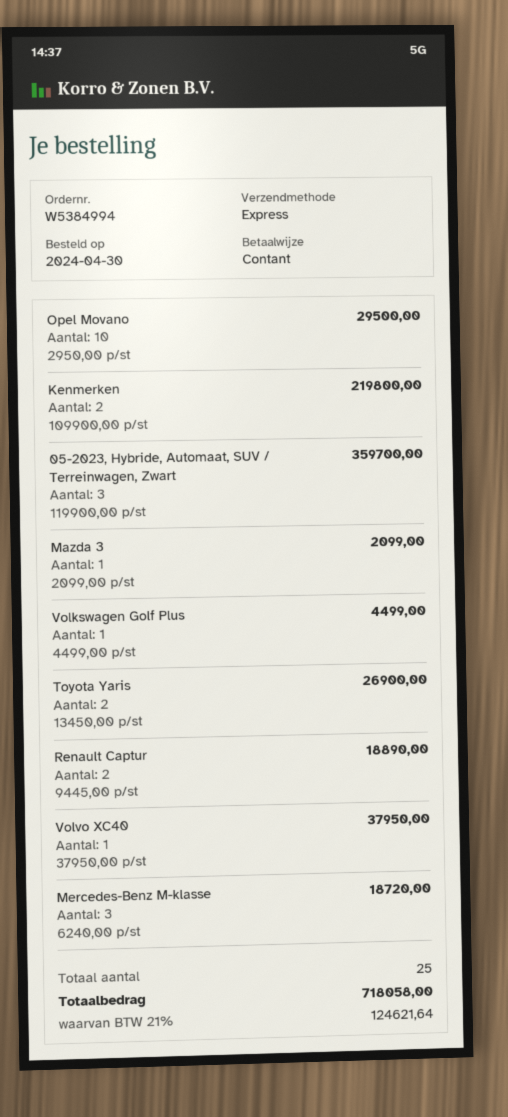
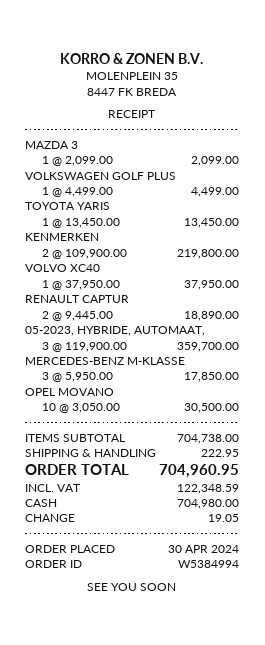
Opel Movano: 10 x 2950.00 = 29500.00 -> 10 x 3050.00 = 30500.00
Toyota Yaris: 2 x 13450.00 = 26900.00 -> 1 x 13450.00 = 13450.00
Mercedes-Benz M-klasse: 3 x 6240.00 = 18720.00 -> 3 x 5950.00 = 17850.00
shipping: none -> 222.95
tax: 124621.64 -> 122348.59
total: 718058.00 -> 704960.95

